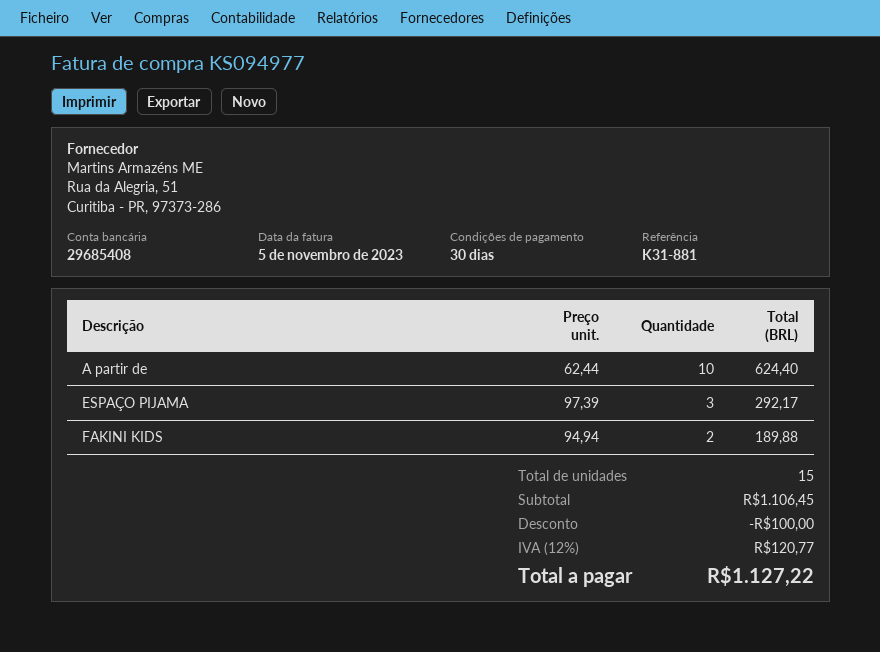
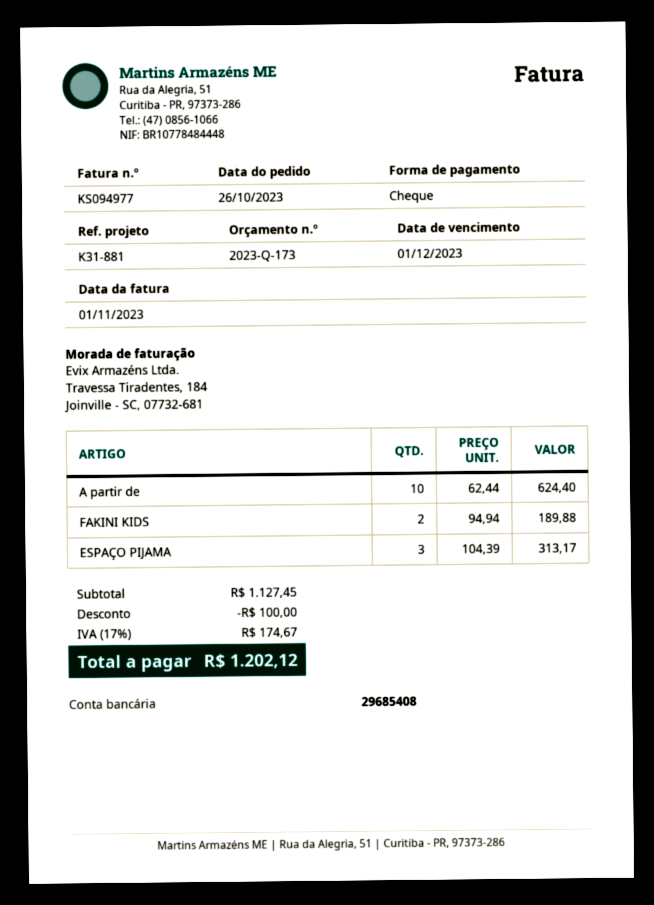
invoice date: 2023-11-05 -> 2023-11-01
ESPAÇO PIJAMA: 3 x 97.39 = 292.17 -> 3 x 104.39 = 313.17
subtotal: 1106.45 -> 1127.45
tax: 12% = 120.77 -> 17% = 174.67
total: 1127.22 -> 1202.12

